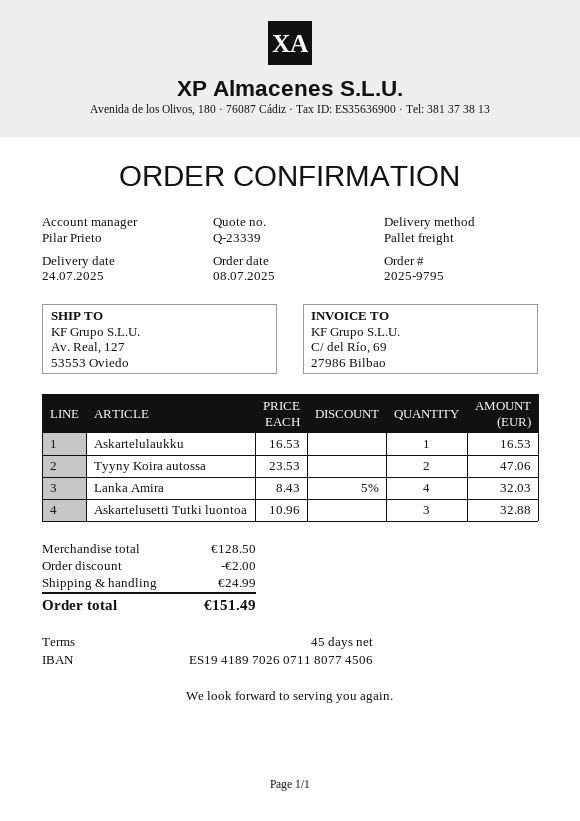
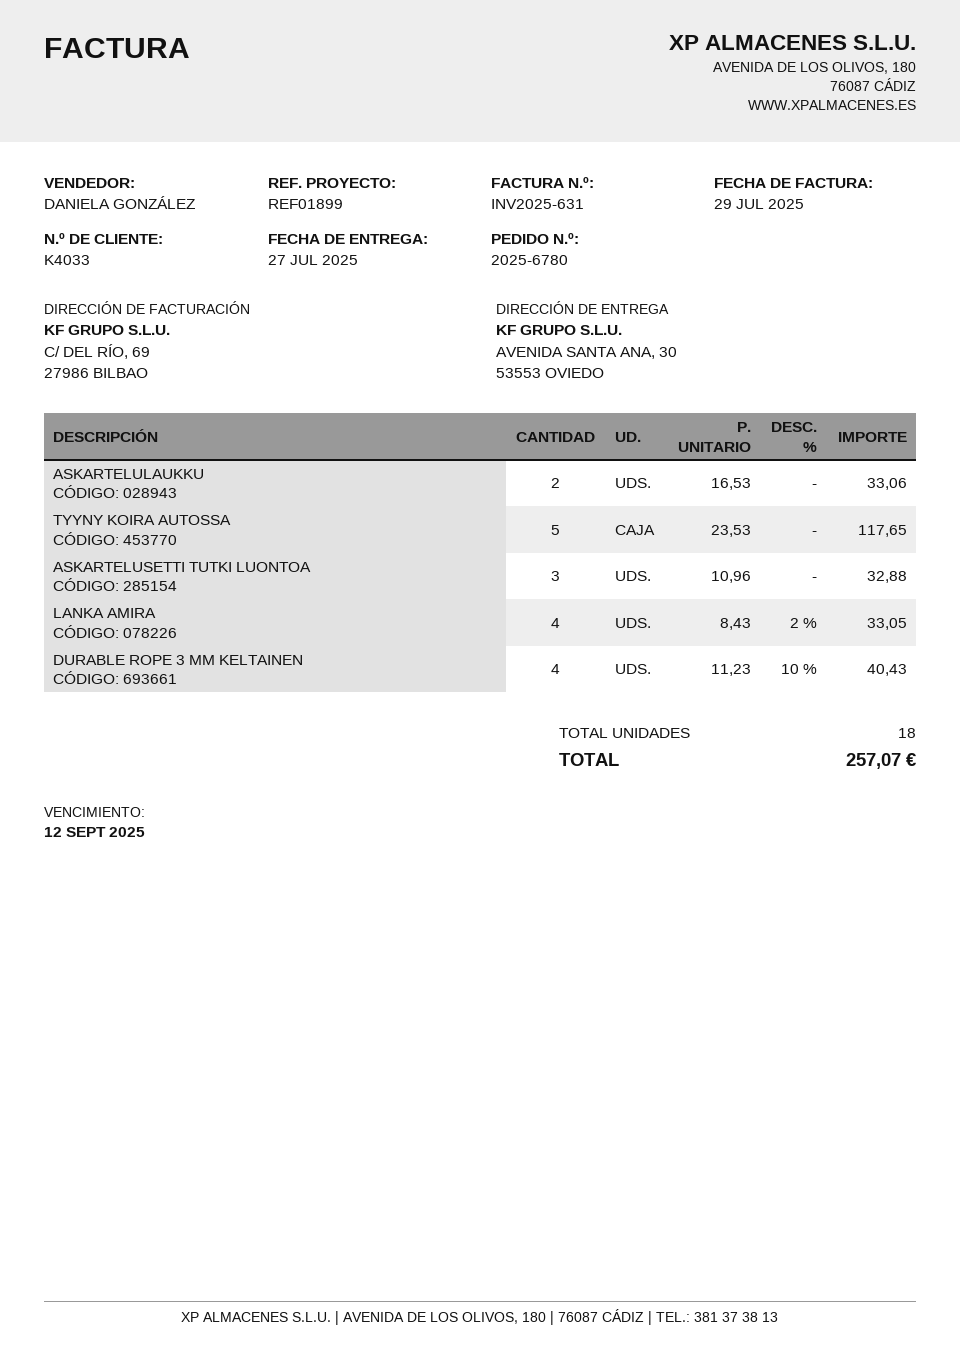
order number: 2025-9795 -> 2025-6780
delivery date: 2025-07-24 -> 2025-07-27
sales rep: Pilar Prieto -> DANIELA GONZÁLEZ
ship to: Av. Real, 127, 53553 Oviedo -> AVENIDA SANTA ANA, 30, 53553 OVIEDO
Askartelulaukku: 1 x 16.53 = 16.53 -> 2 x 16.53 = 33.06
Tyyny Koira autossa: 2 x 23.53 = 47.06 -> 5 x 23.53 = 117.65
Lanka Amira: 4 x 8.43 - 5% = 32.03 -> 4 x 8.43 - 2% = 33.05
DURABLE ROPE 3 MM KELTAINEN: none -> 4 x 11.23 - 10% = 40.43
discount: 2.00 -> none
shipping: 24.99 -> none
total: 151.49 -> 257.07

